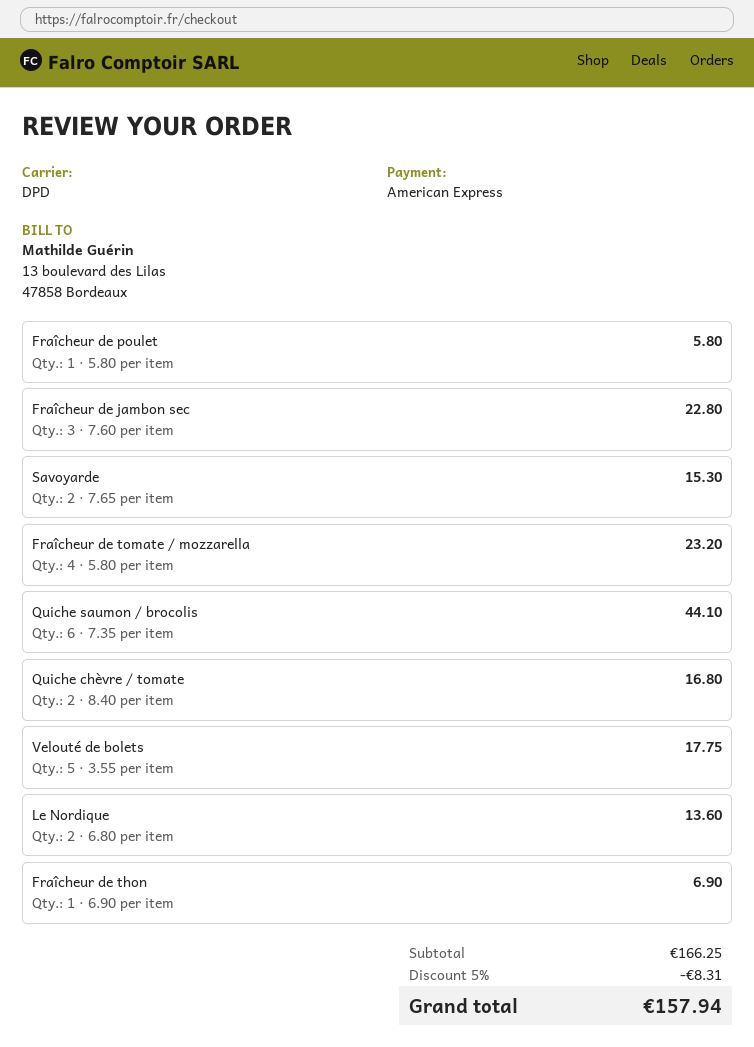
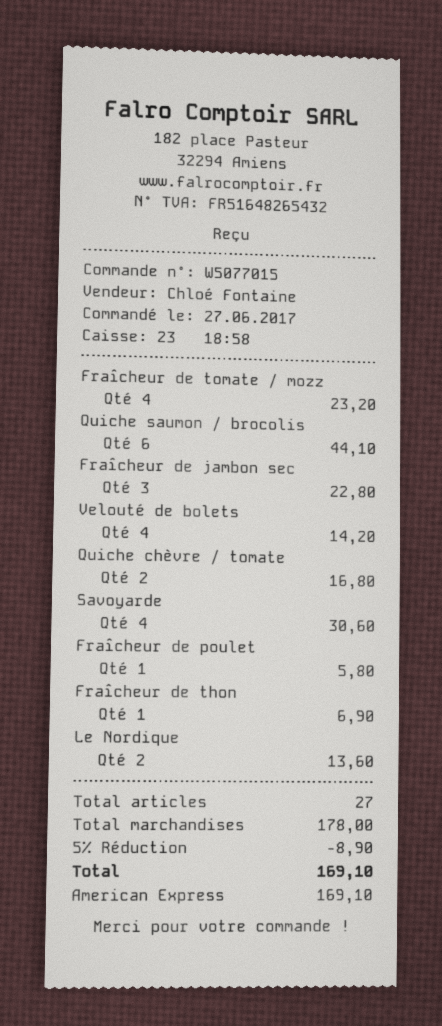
Savoyarde: 2 for 15.30 -> 4 for 30.60
Velouté de bolets: 5 for 17.75 -> 4 for 14.20
subtotal: 166.25 -> 178.00
discount: 5% = 8.31 -> 5% = 8.90
total: 157.94 -> 169.10

